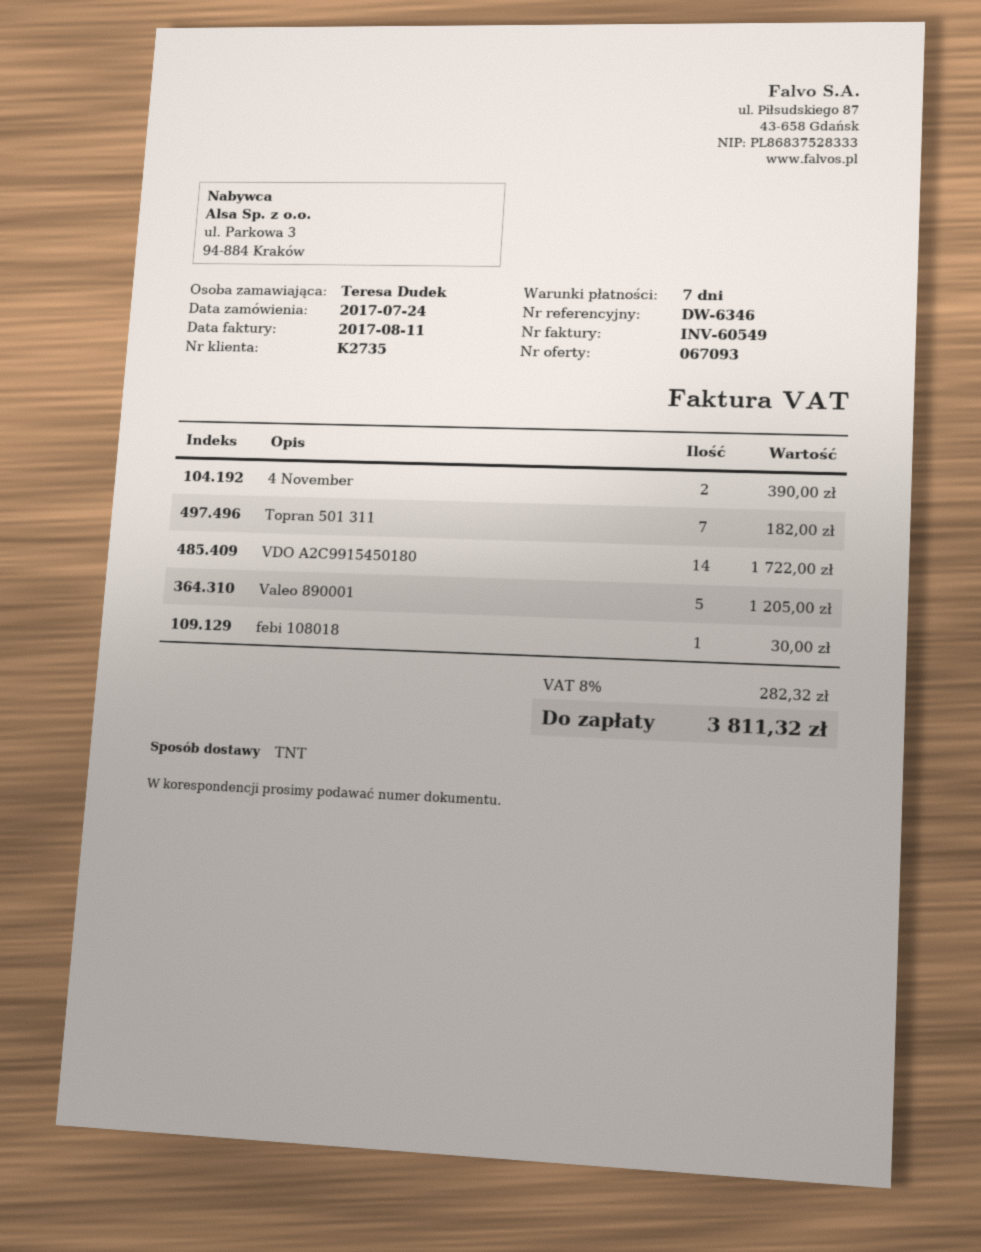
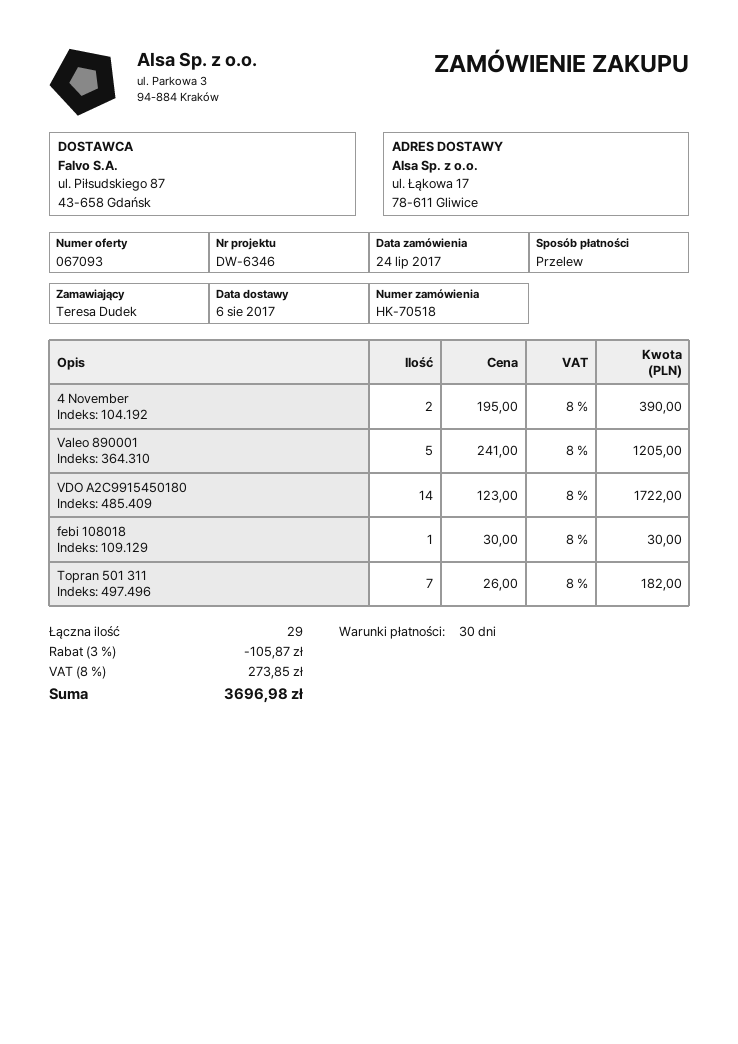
payment terms: 7 days -> 30 days
discount: none -> 3% = 105.87
tax: 8% = 282.32 -> 8% = 273.85
total: 3811.32 -> 3696.98

